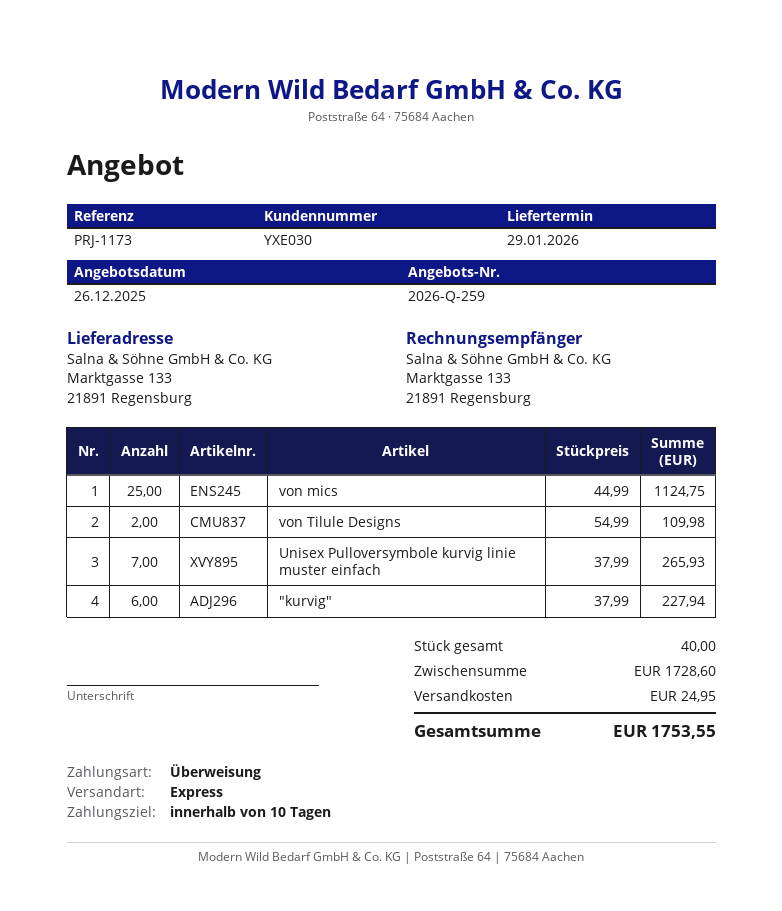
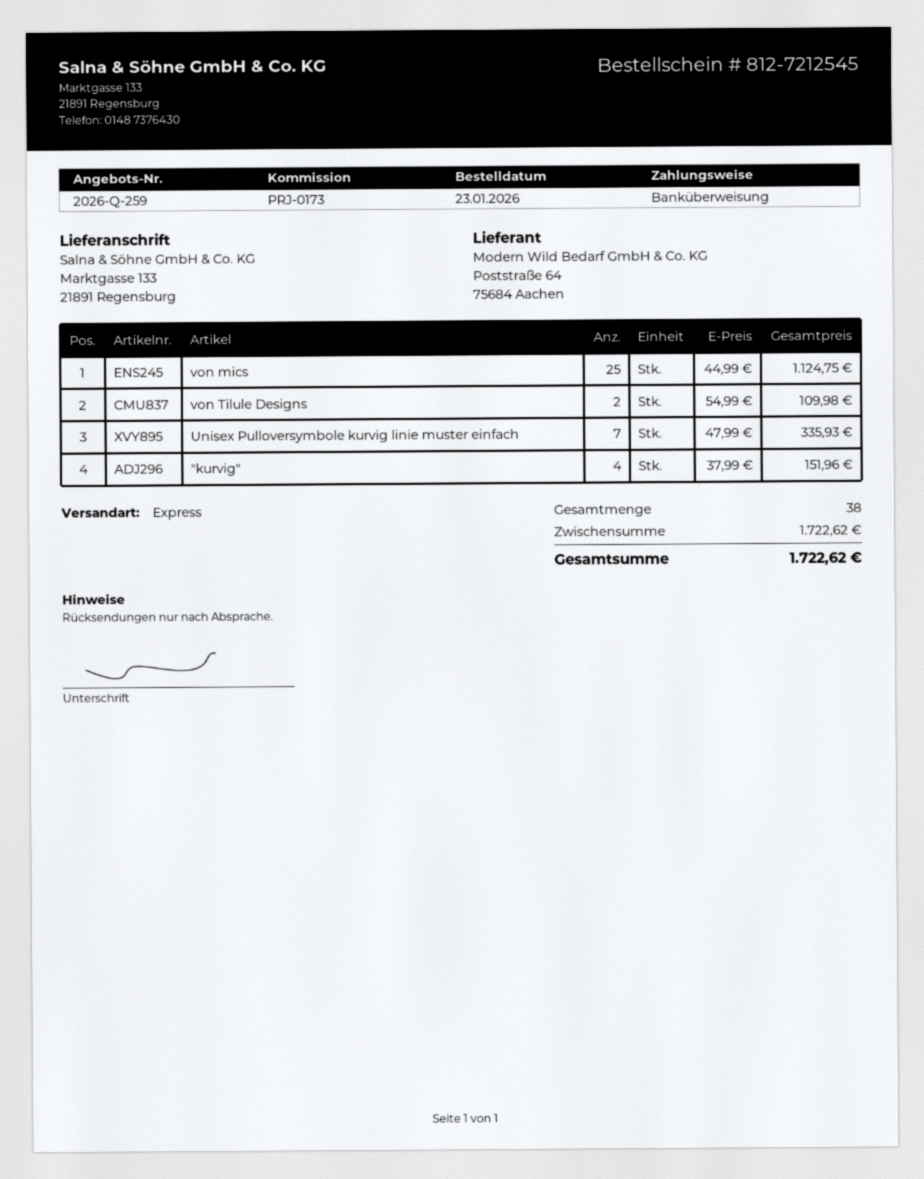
reference: PRJ-1173 -> PRJ-0173
Unisex Pulloversymbole kurvig linie muster einfach: 7 x 37.99 = 265.93 -> 7 x 47.99 = 335.93
"kurvig": 6 x 37.99 = 227.94 -> 4 x 37.99 = 151.96
total quantity: 40 -> 38
subtotal: 1728.60 -> 1722.62
shipping: 24.95 -> none
total: 1753.55 -> 1722.62

